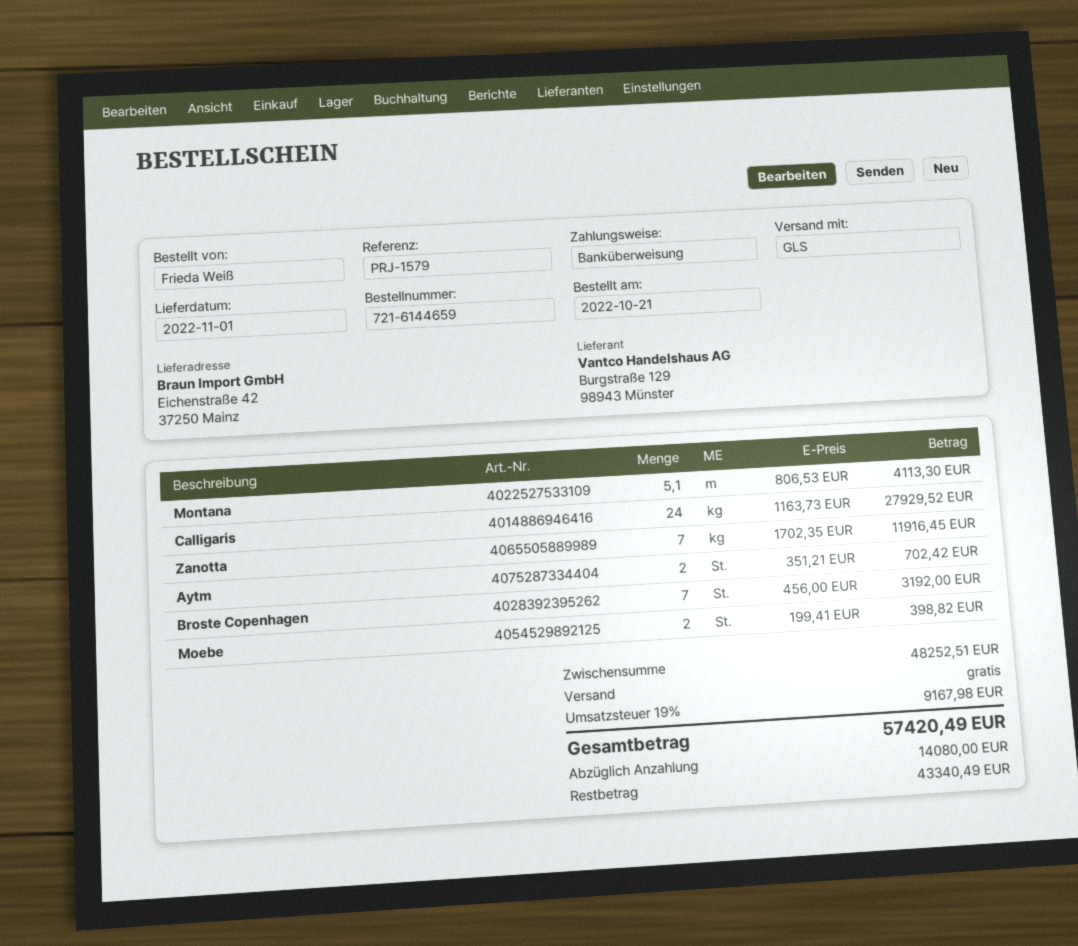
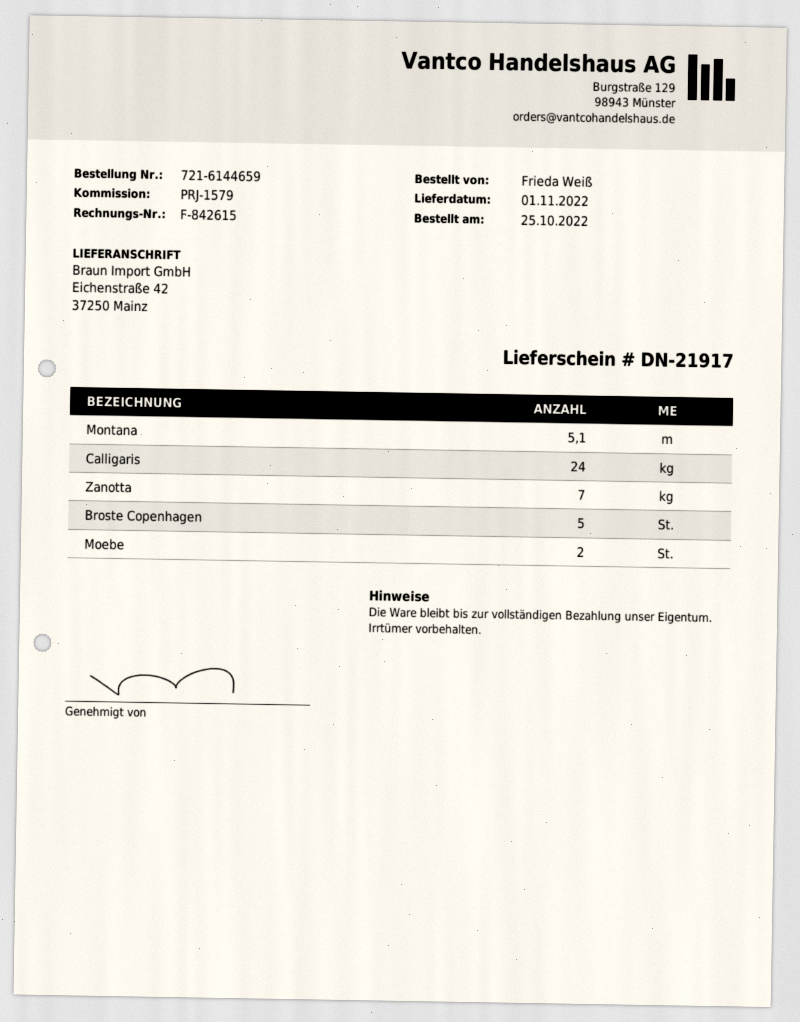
order date: 2022-10-21 -> 2022-10-25
Aytm: 2 -> none
Broste Copenhagen: 7 -> 5

